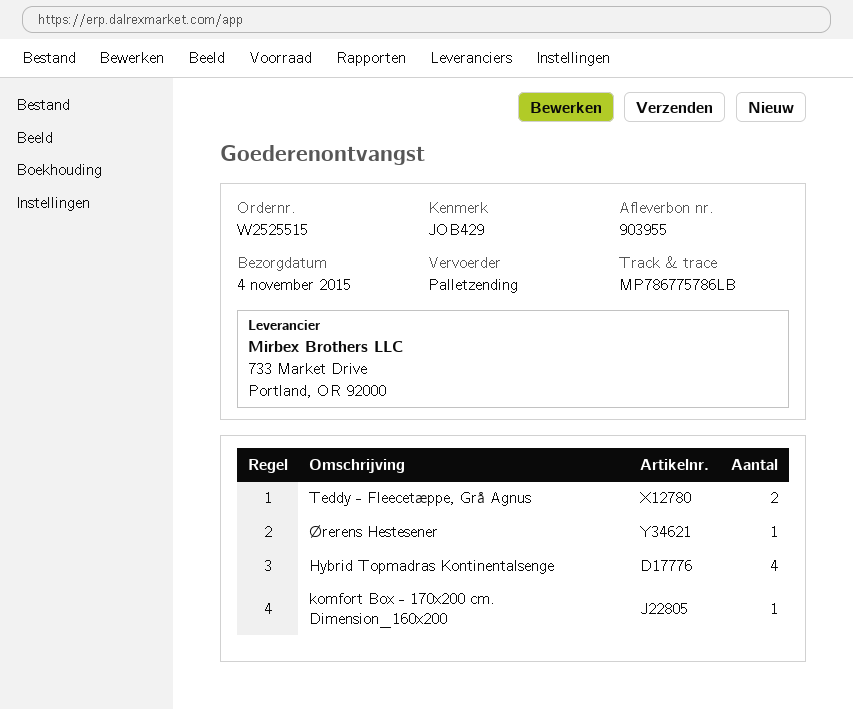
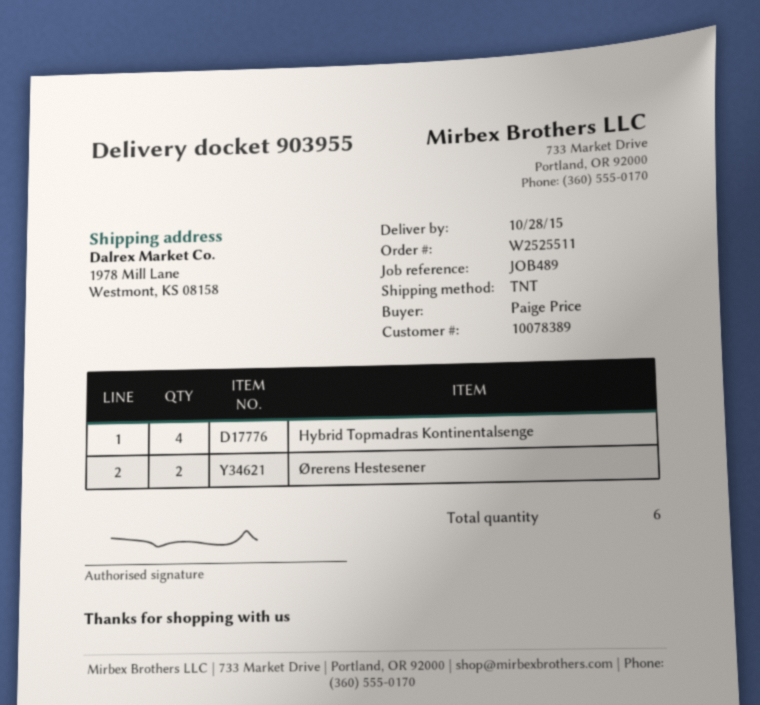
order number: W2525515 -> W2525511
delivery date: 2015-11-04 -> 2015-10-28
reference: JOB429 -> JOB489
shipping method: pallet freight -> TNT
Teddy - Fleecetæppe, Grå Agnus: 2 -> none
Ørerens Hestesener: 1 -> 2
komfort Box - 170x200 cm. Dimension_160x200: 1 -> none

